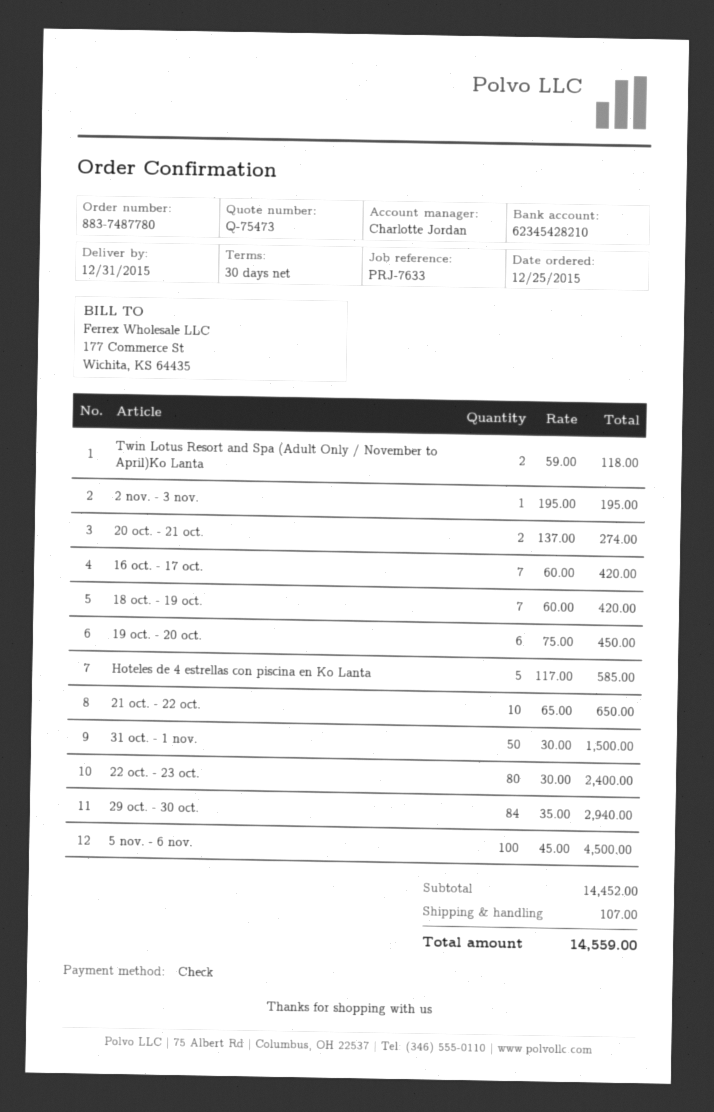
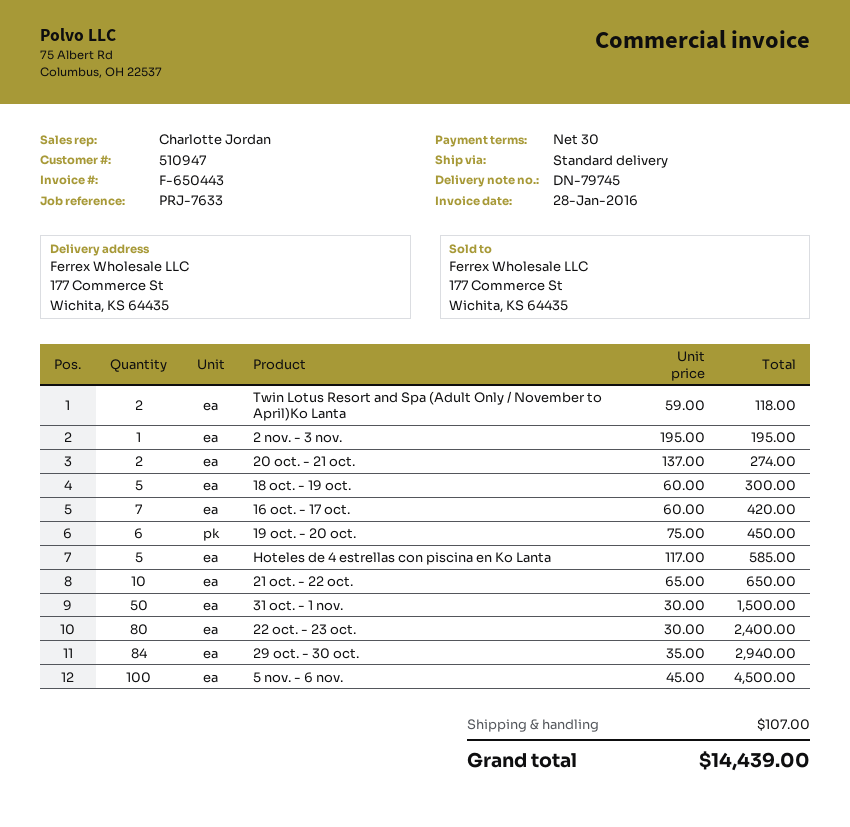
18 oct. - 19 oct.: 7 x 60.00 = 420.00 -> 5 x 60.00 = 300.00
total: 14559.00 -> 14439.00

